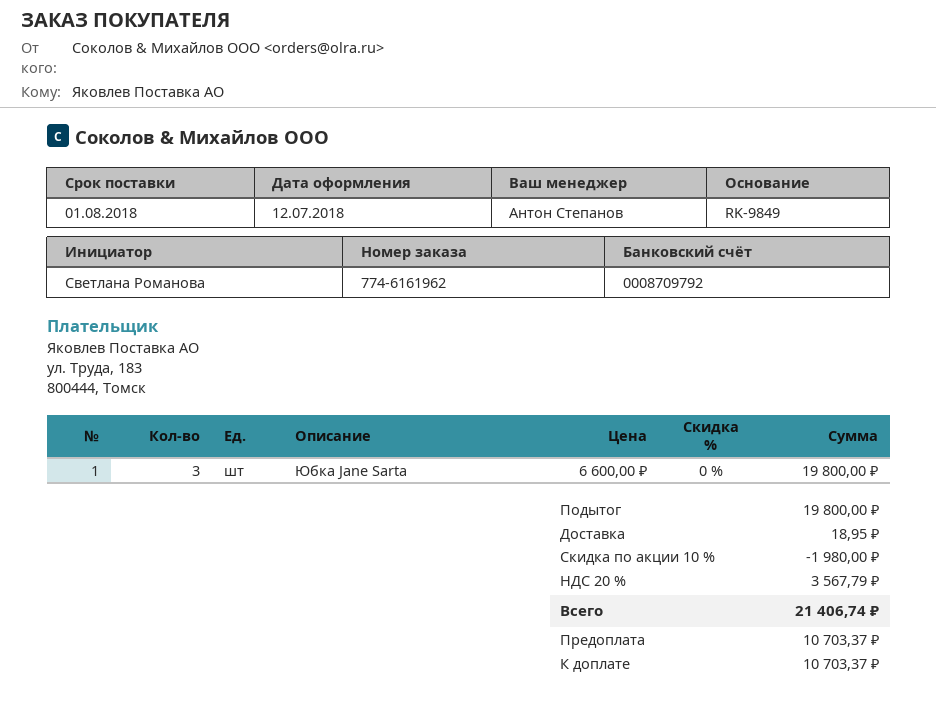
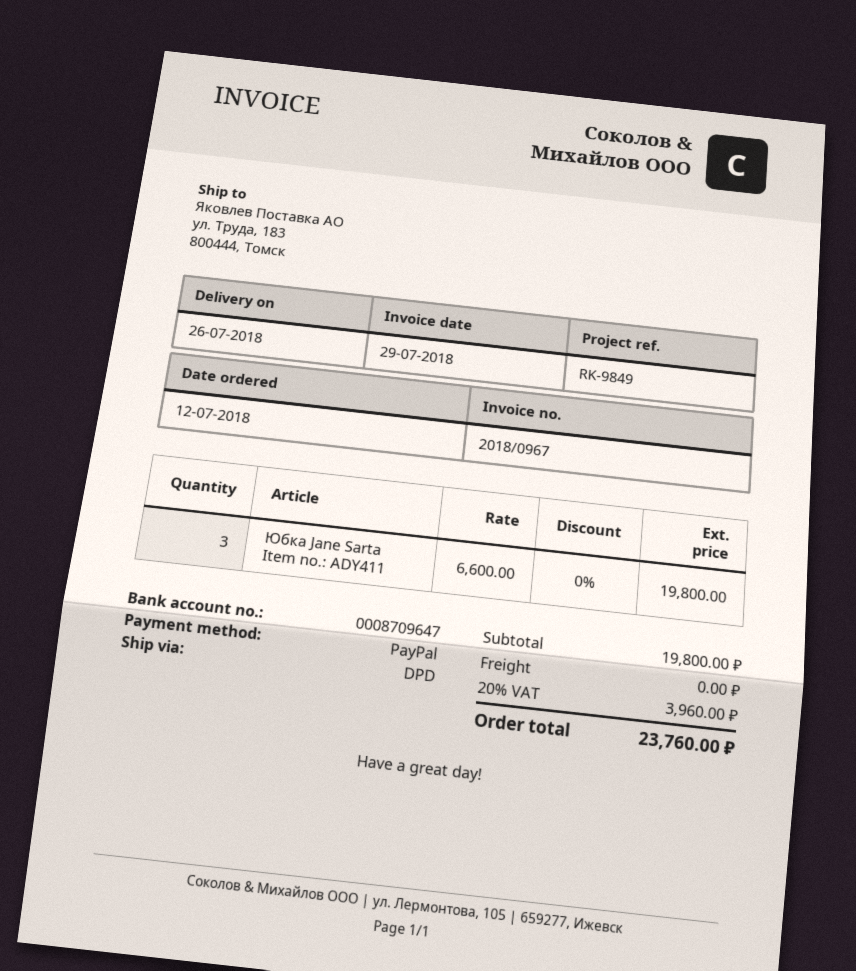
delivery date: 2018-08-01 -> 2018-07-26
bank account: 0008709792 -> 0008709647
discount: 10% = 1980.00 -> none
shipping: 18.95 -> 0.00
tax: 20% = 3567.79 -> 20% = 3960.00
total: 21406.74 -> 23760.00

